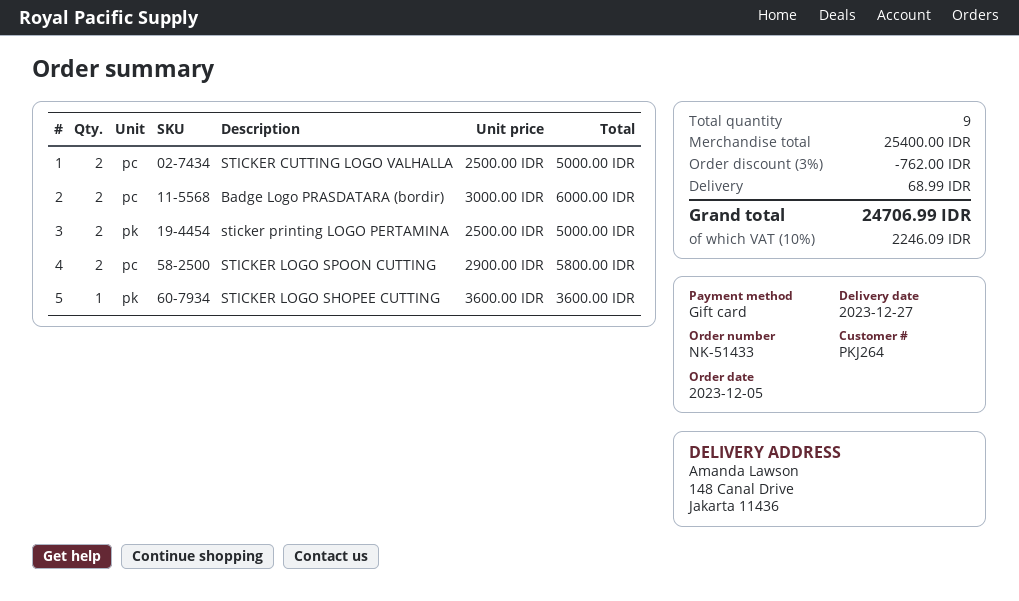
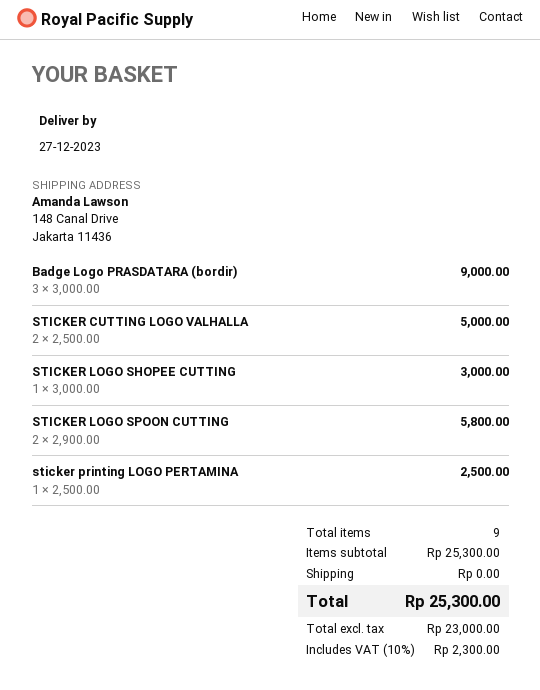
Badge Logo PRASDATARA (bordir): 2 x 3000.00 = 6000.00 -> 3 x 3000.00 = 9000.00
sticker printing LOGO PERTAMINA: 2 x 2500.00 = 5000.00 -> 1 x 2500.00 = 2500.00
STICKER LOGO SHOPEE CUTTING: 1 x 3600.00 = 3600.00 -> 1 x 3000.00 = 3000.00
subtotal: 25400.00 -> 25300.00
discount: 3% = 762.00 -> none
shipping: 68.99 -> 0.00
tax: 10% = 2246.09 -> 10% = 2300.00
total: 24706.99 -> 25300.00

